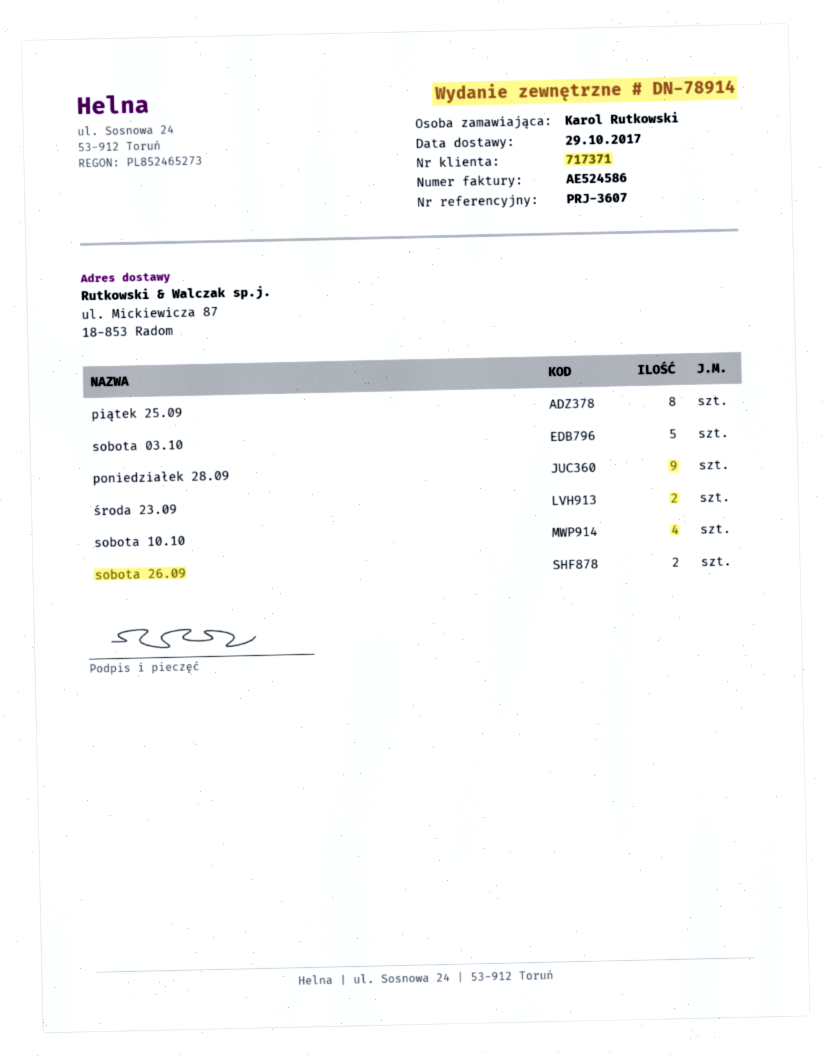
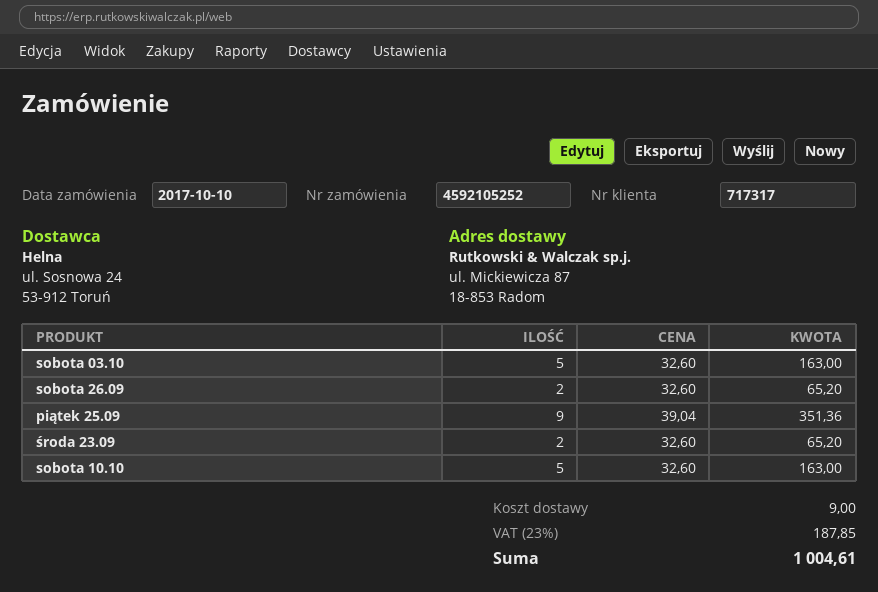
customer number: 717371 -> 717317
piątek 25.09: 8 -> 9
poniedziałek 28.09: 9 -> none
sobota 10.10: 4 -> 5

